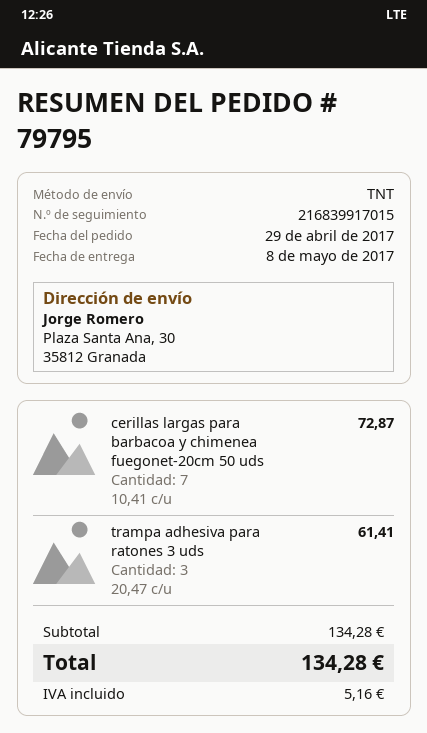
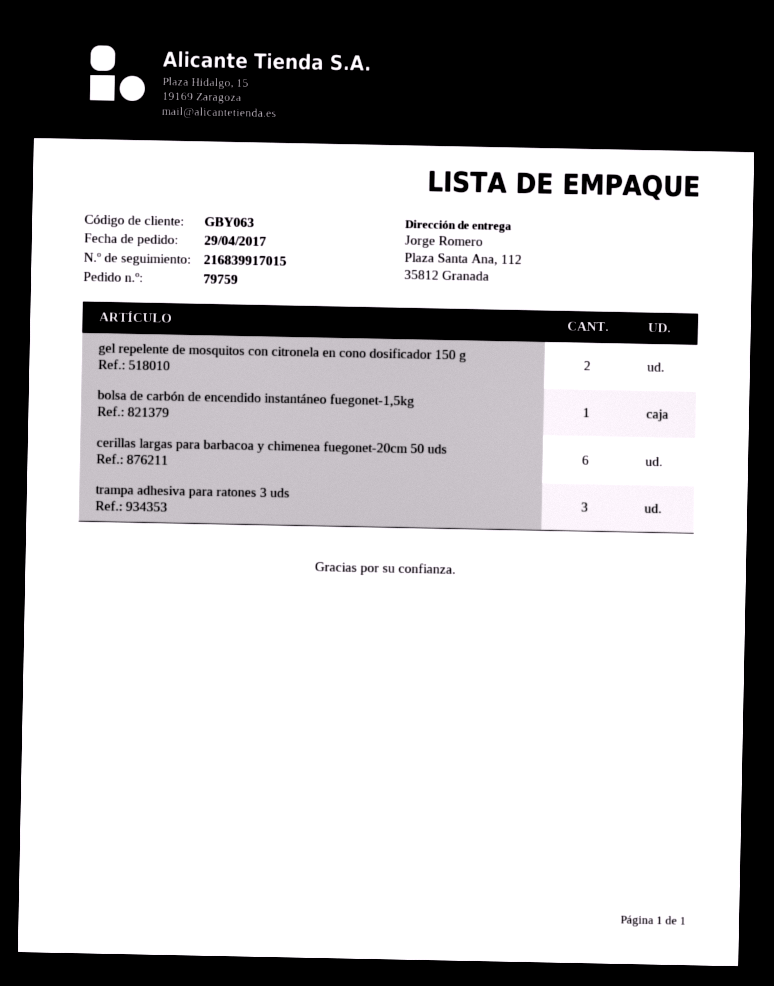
order number: 79795 -> 79759
ship to: Plaza Santa Ana, 30, 35812 Granada -> Plaza Santa Ana, 112, 35812 Granada
cerillas largas para barbacoa y chimenea fuegonet-20cm 50 uds: 7 -> 6
gel repelente de mosquitos con citronela en cono dosificador 150 g: none -> 2
bolsa de carbón de encendido instantáneo fuegonet-1,5kg: none -> 1

